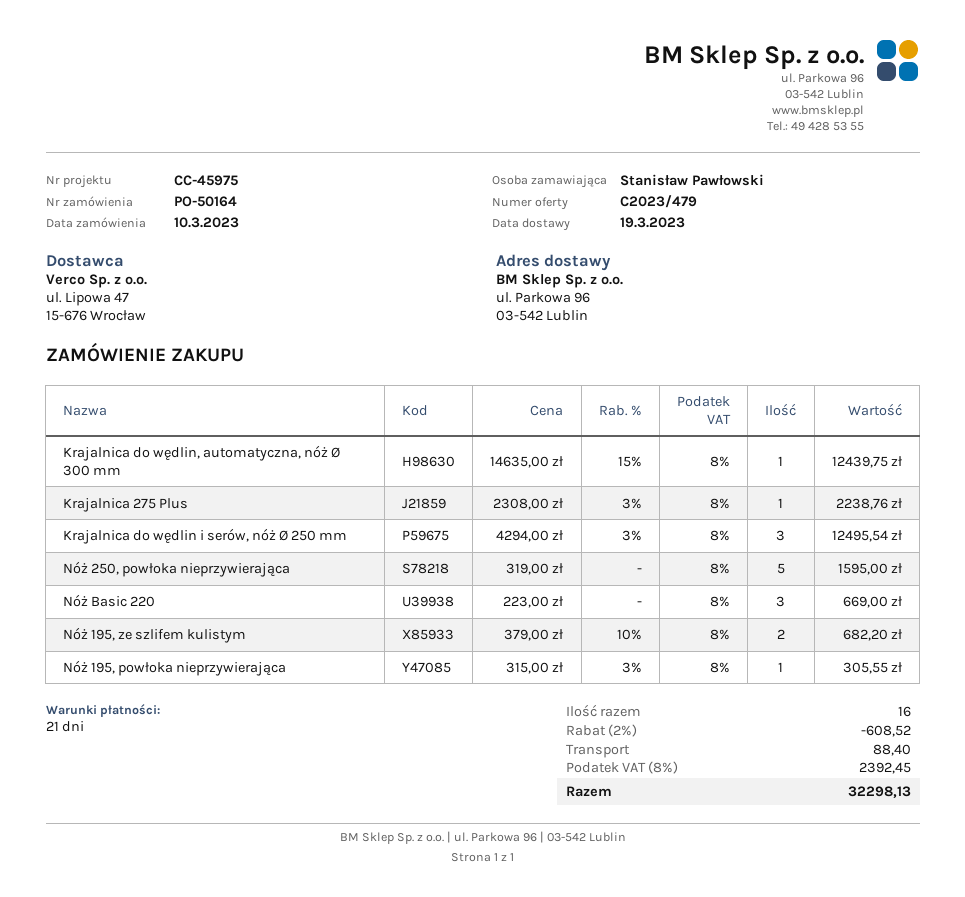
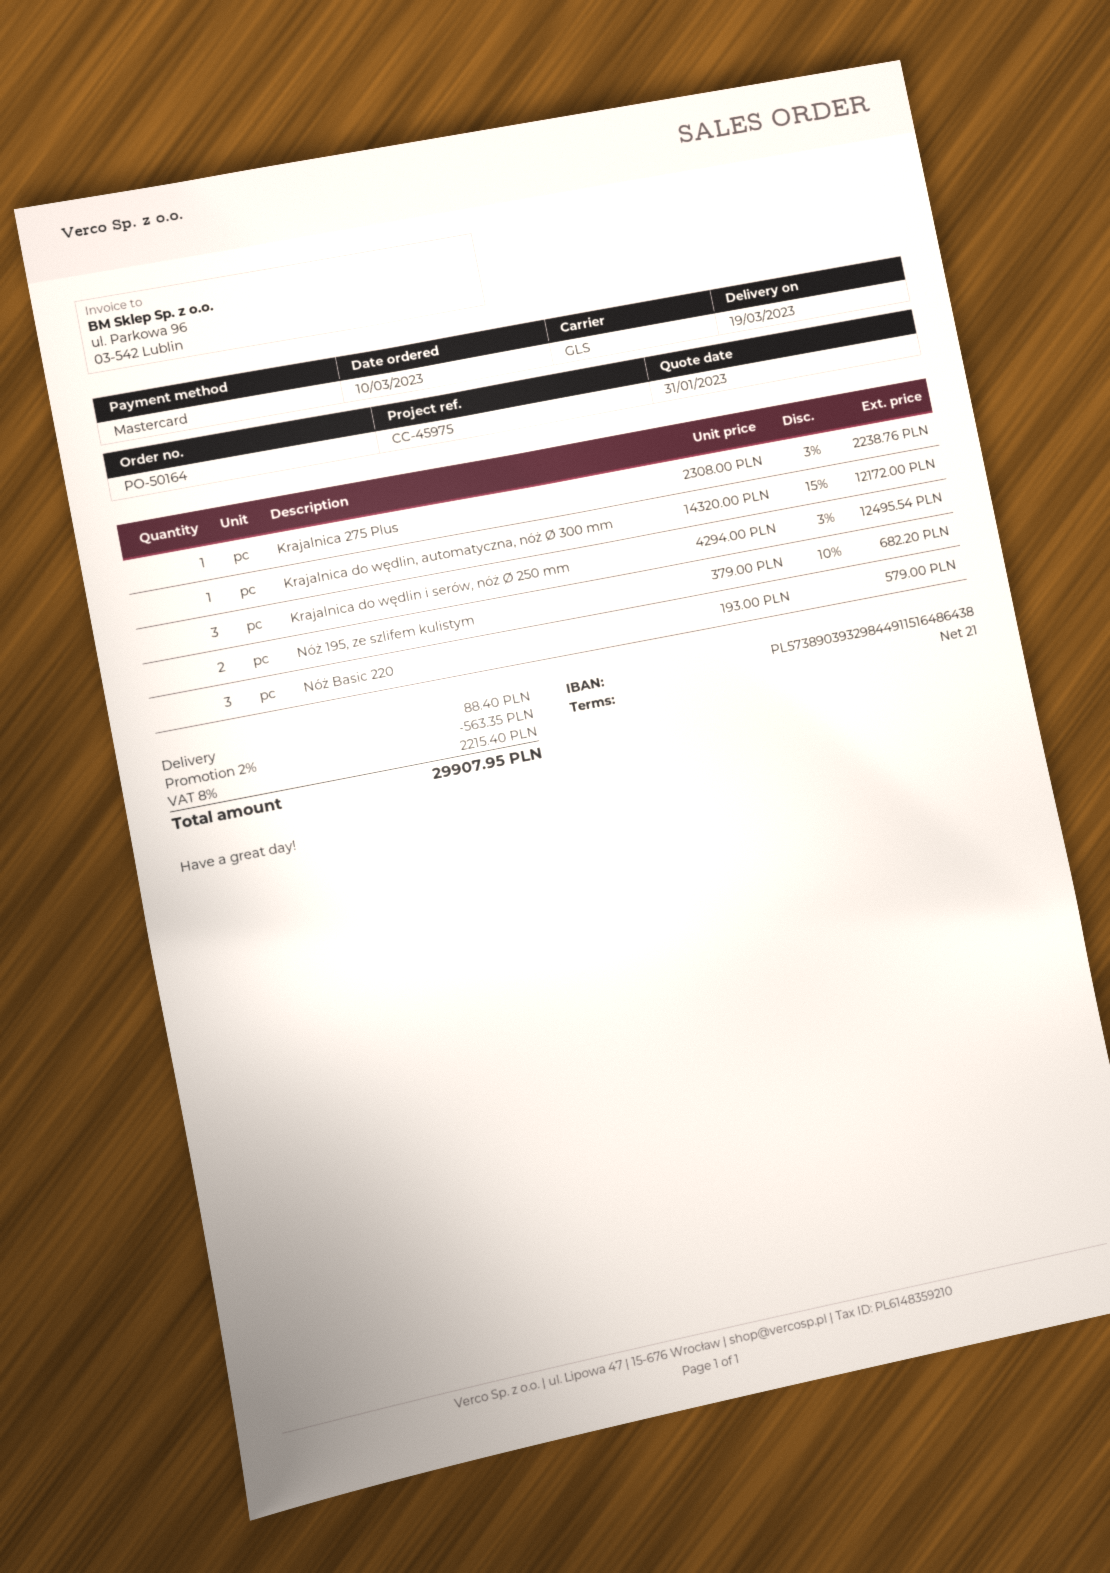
Krajalnica do wędlin, automatyczna, nóż Ø 300 mm: 1 x 14635.00 - 15% = 12439.75 -> 1 x 14320.00 - 15% = 12172.00
Nóż 250, powłoka nieprzywierająca: 5 x 319.00 = 1595.00 -> none
Nóż Basic 220: 3 x 223.00 = 669.00 -> 3 x 193.00 = 579.00
Nóż 195, powłoka nieprzywierająca: 1 x 315.00 - 3% = 305.55 -> none
discount: 2% = 608.52 -> 2% = 563.35
tax: 8% = 2392.45 -> 8% = 2215.40
total: 32298.13 -> 29907.95

